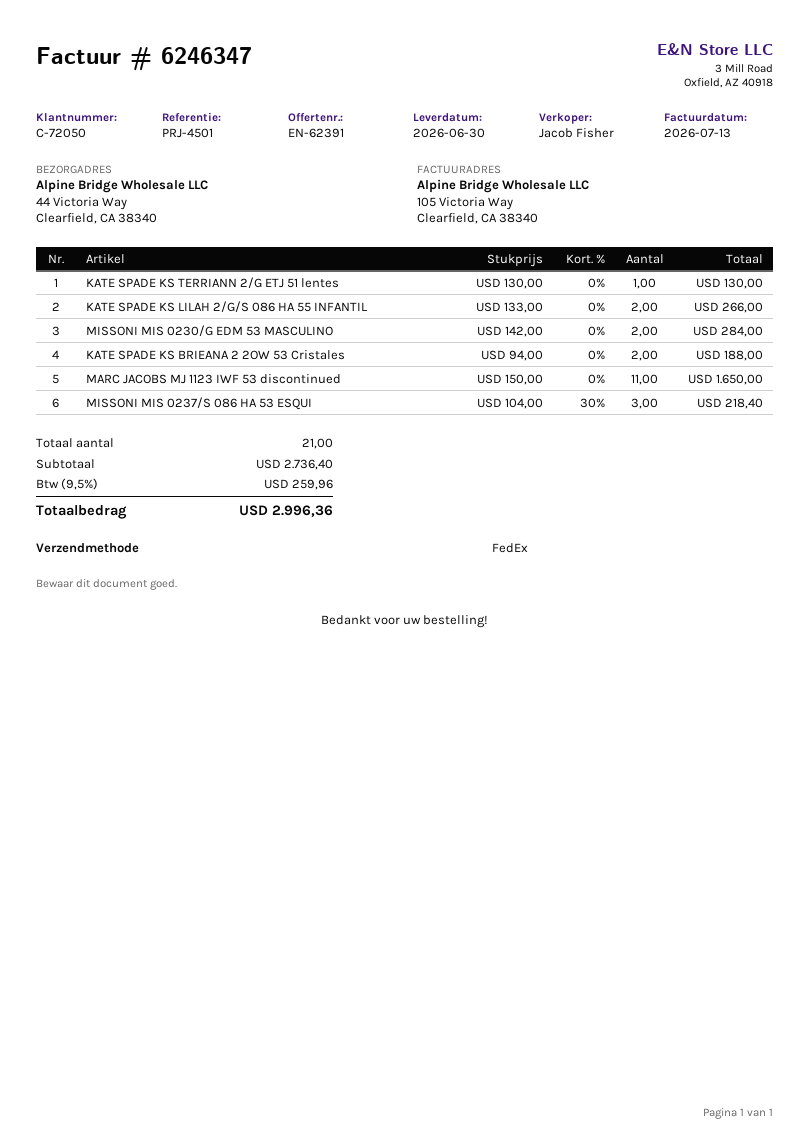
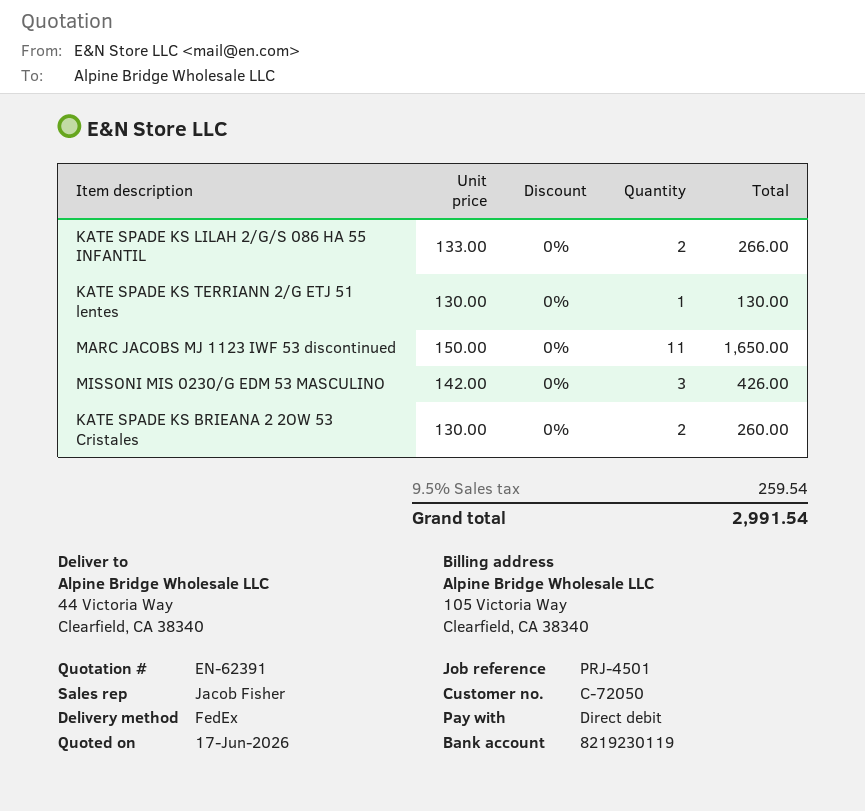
MISSONI MIS 0230/G EDM 53 MASCULINO: 2 x 142.00 = 284.00 -> 3 x 142.00 = 426.00
KATE SPADE KS BRIEANA 2 2OW 53 Cristales: 2 x 94.00 = 188.00 -> 2 x 130.00 = 260.00
MISSONI MIS 0237/S 086 HA 53 ESQUI: 3 x 104.00 - 30% = 218.40 -> none
tax: 9.5% = 259.96 -> 9.5% = 259.54
total: 2996.36 -> 2991.54

